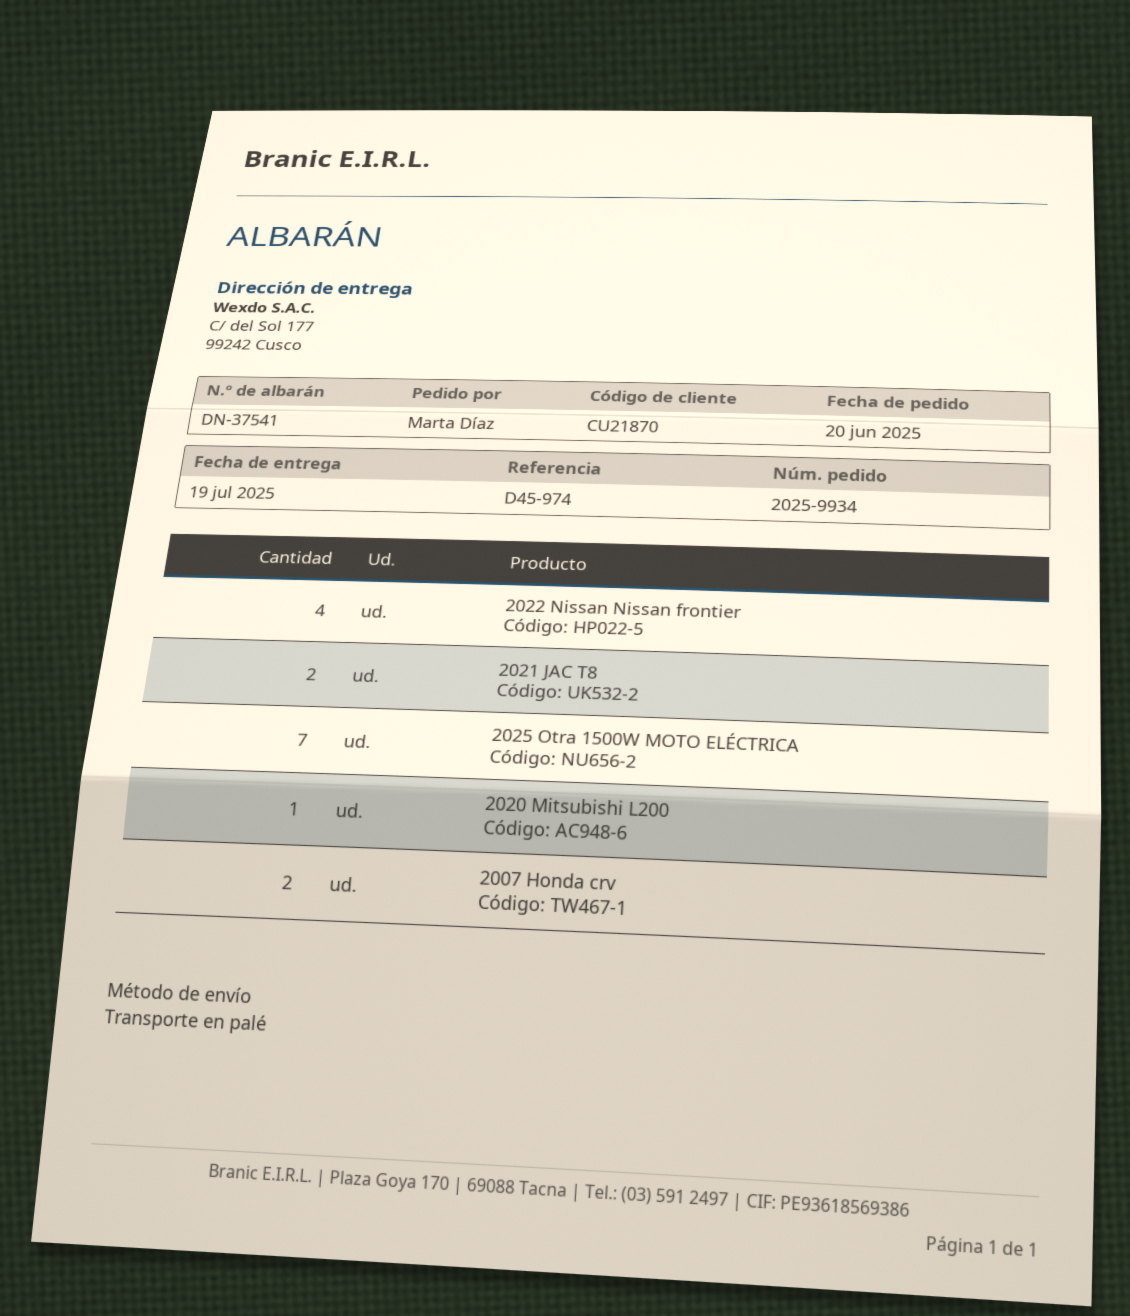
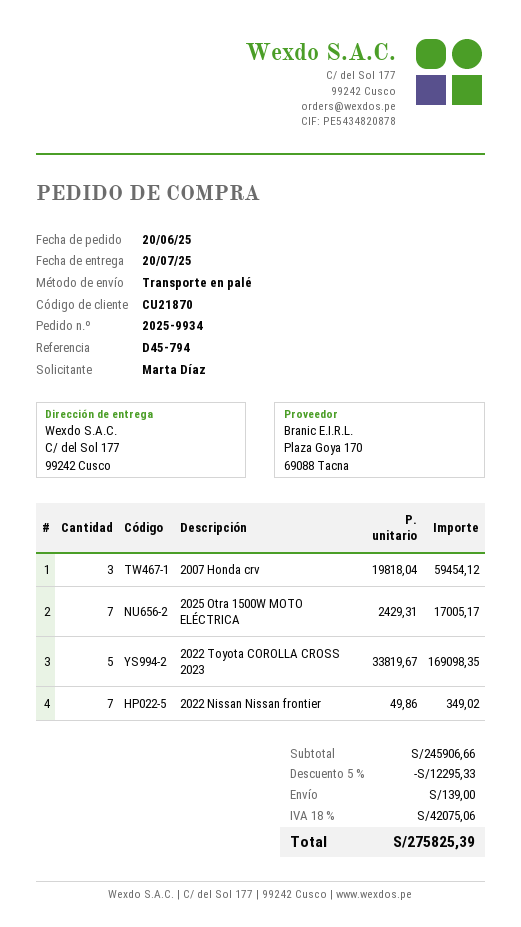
delivery date: 2025-07-19 -> 2025-07-20
reference: D45-974 -> D45-794
2022 Nissan Nissan frontier: 4 -> 7
2021 JAC T8: 2 -> none
2020 Mitsubishi L200: 1 -> none
2007 Honda crv: 2 -> 3
2022 Toyota COROLLA CROSS 2023: none -> 5

